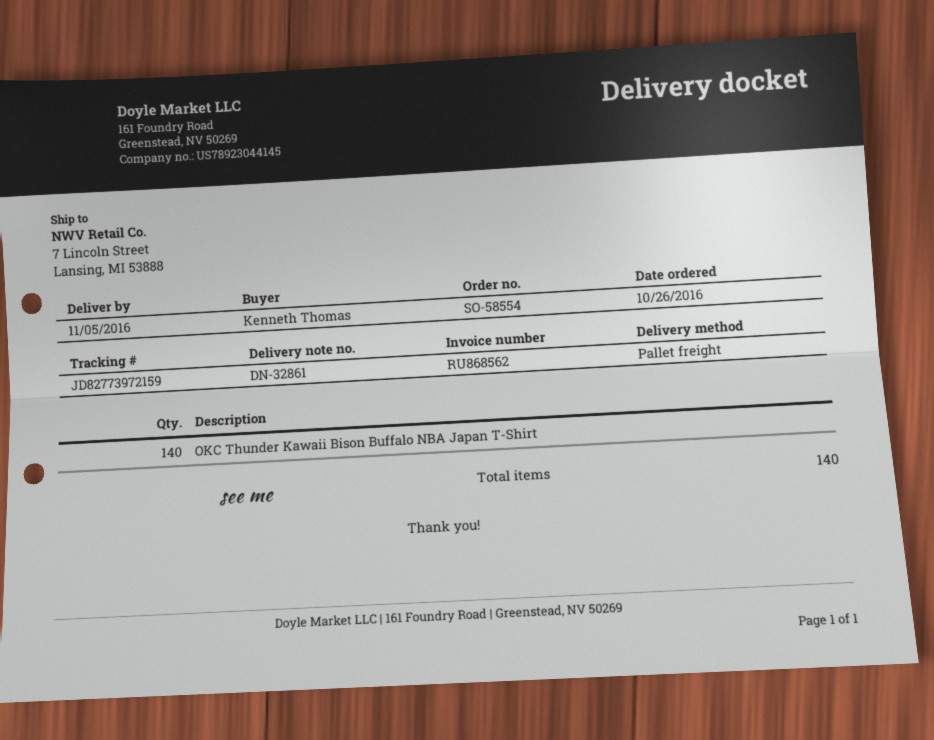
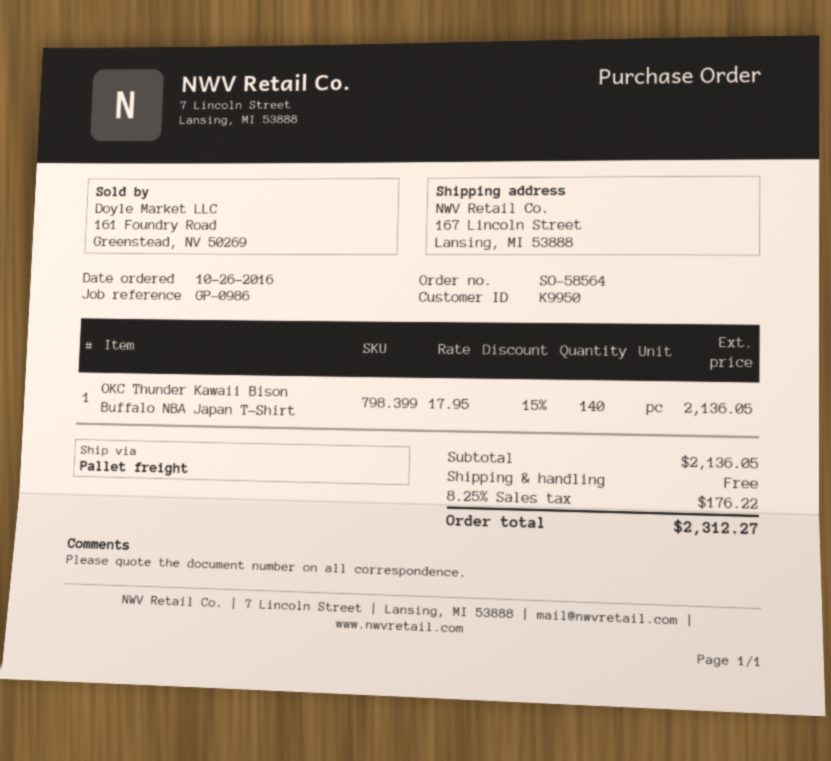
order number: SO-58554 -> SO-58564
ship to: 7 Lincoln Street, Lansing, MI 53888 -> 167 Lincoln Street, Lansing, MI 53888

